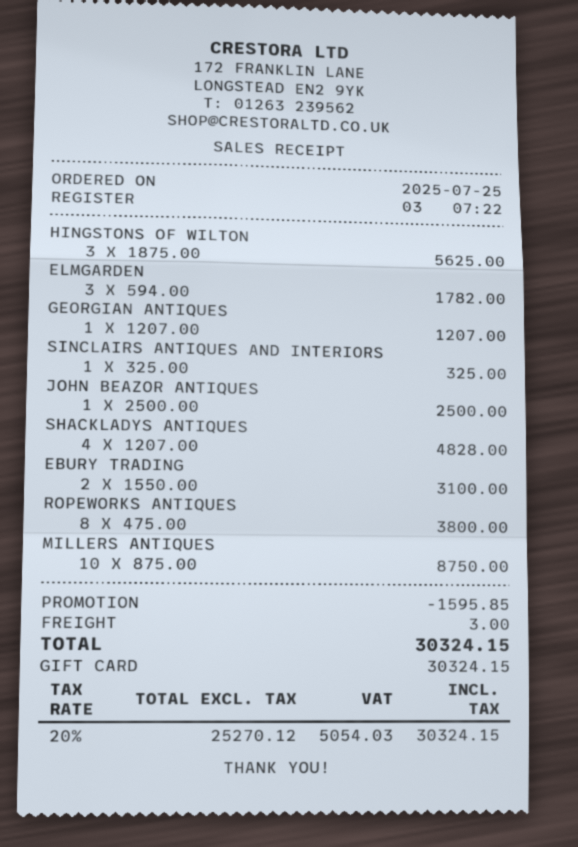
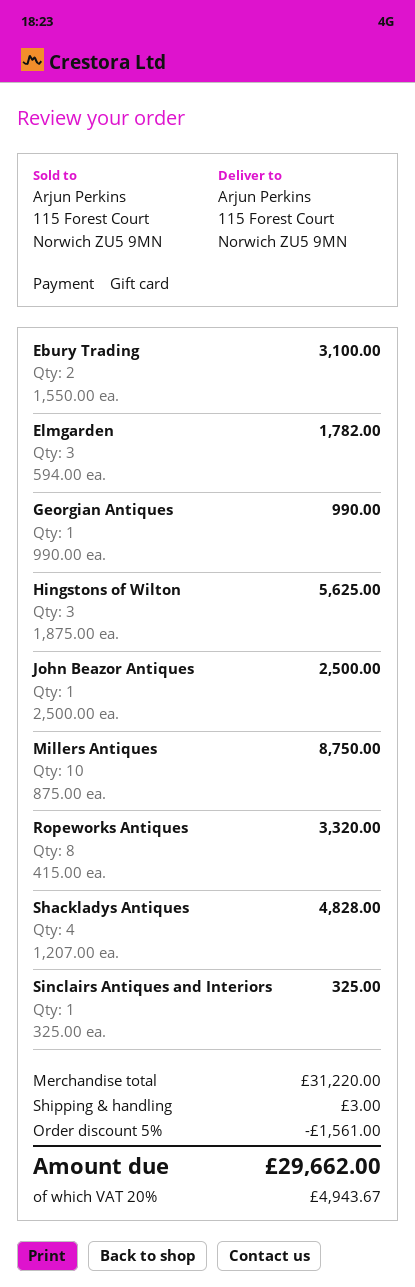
GEORGIAN ANTIQUES: 1 x 1207.00 = 1207.00 -> 1 x 990.00 = 990.00
ROPEWORKS ANTIQUES: 8 x 475.00 = 3800.00 -> 8 x 415.00 = 3320.00
discount: 1595.85 -> 1561.00
tax: 20% = 5054.03 -> 20% = 4943.67
total: 30324.15 -> 29662.00

